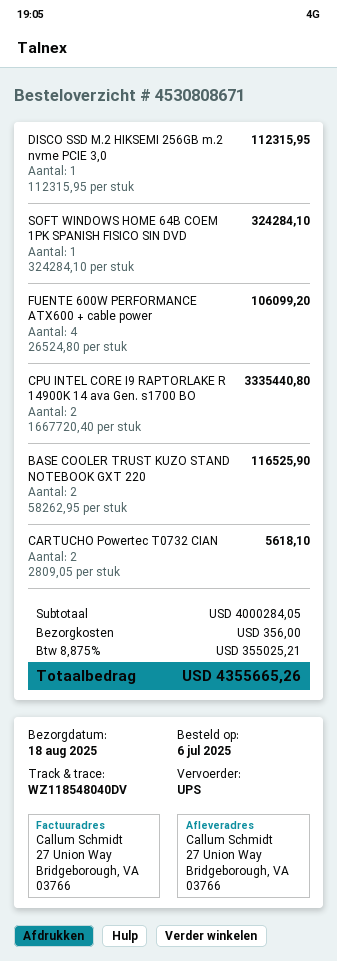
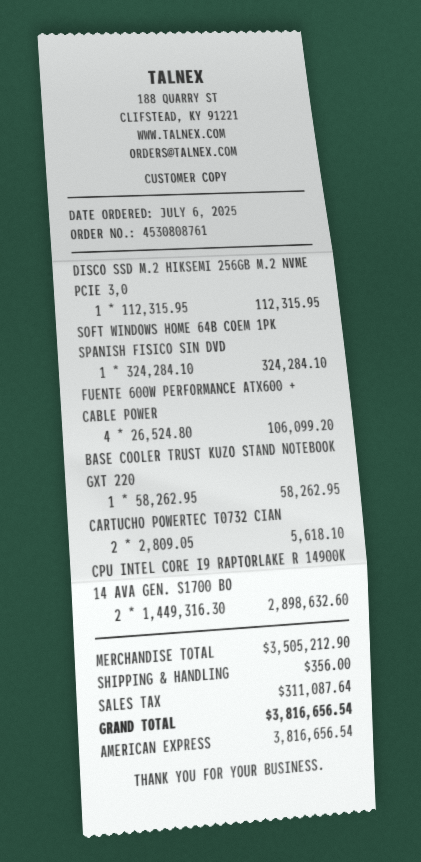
order number: 4530808671 -> 4530808761
CPU INTEL CORE I9 RAPTORLAKE R 14900K 14 ava Gen. s1700 BO: 2 x 1667720.40 = 3335440.80 -> 2 x 1449316.30 = 2898632.60
BASE COOLER TRUST KUZO STAND NOTEBOOK GXT 220: 2 x 58262.95 = 116525.90 -> 1 x 58262.95 = 58262.95
subtotal: 4000284.05 -> 3505212.90
tax: 355025.21 -> 311087.64
total: 4355665.26 -> 3816656.54

